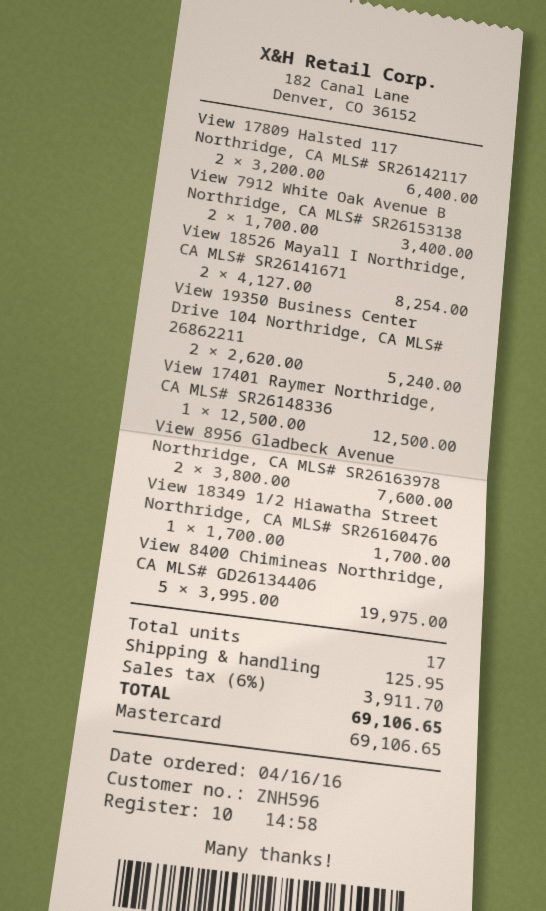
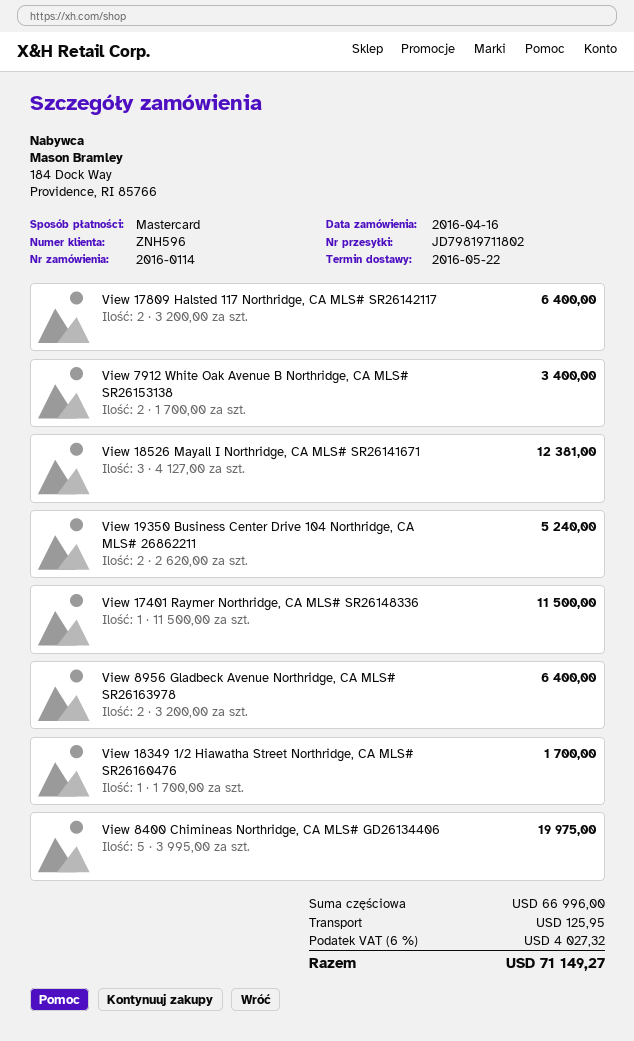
View 18526 Mayall I Northridge, CA MLS# SR26141671: 2 x 4127.00 = 8254.00 -> 3 x 4127.00 = 12381.00
View 17401 Raymer Northridge, CA MLS# SR26148336: 1 x 12500.00 = 12500.00 -> 1 x 11500.00 = 11500.00
View 8956 Gladbeck Avenue Northridge, CA MLS# SR26163978: 2 x 3800.00 = 7600.00 -> 2 x 3200.00 = 6400.00
tax: 6% = 3911.70 -> 6% = 4027.32
total: 69106.65 -> 71149.27

